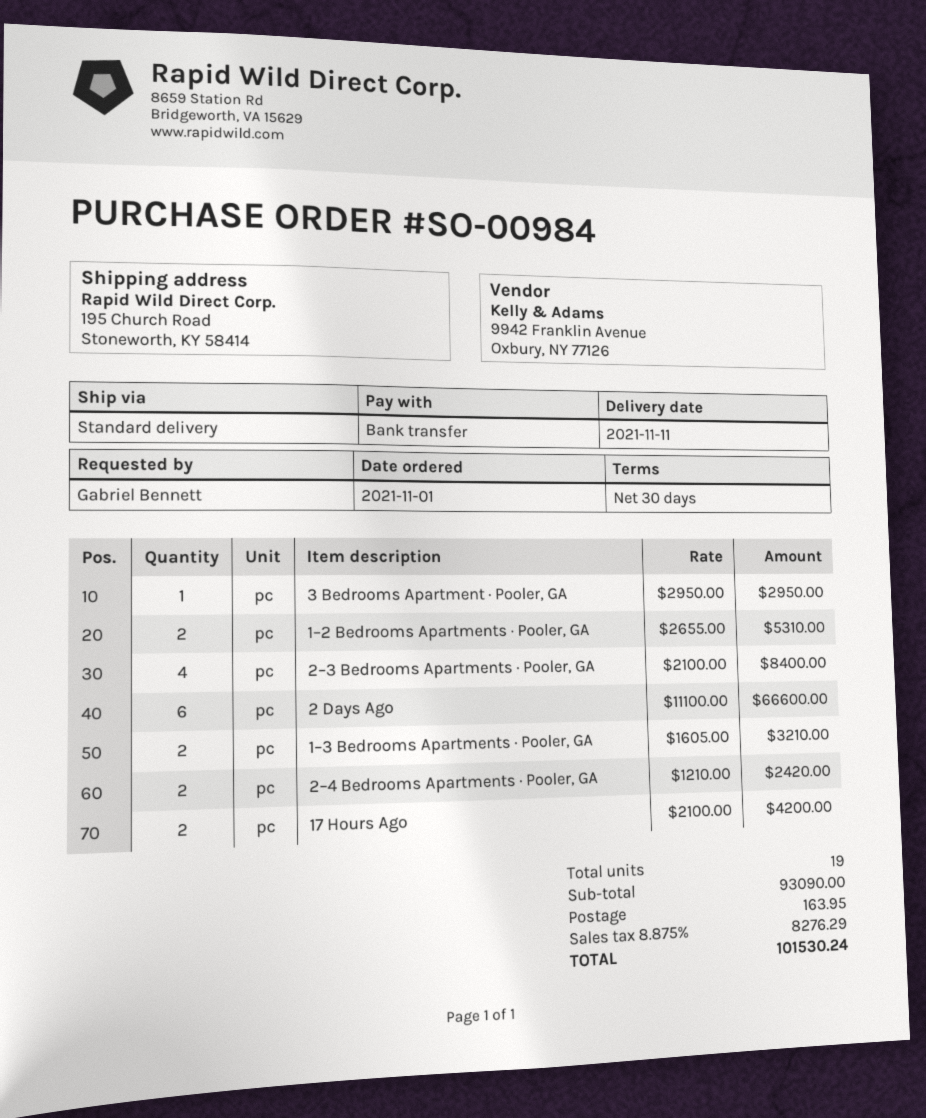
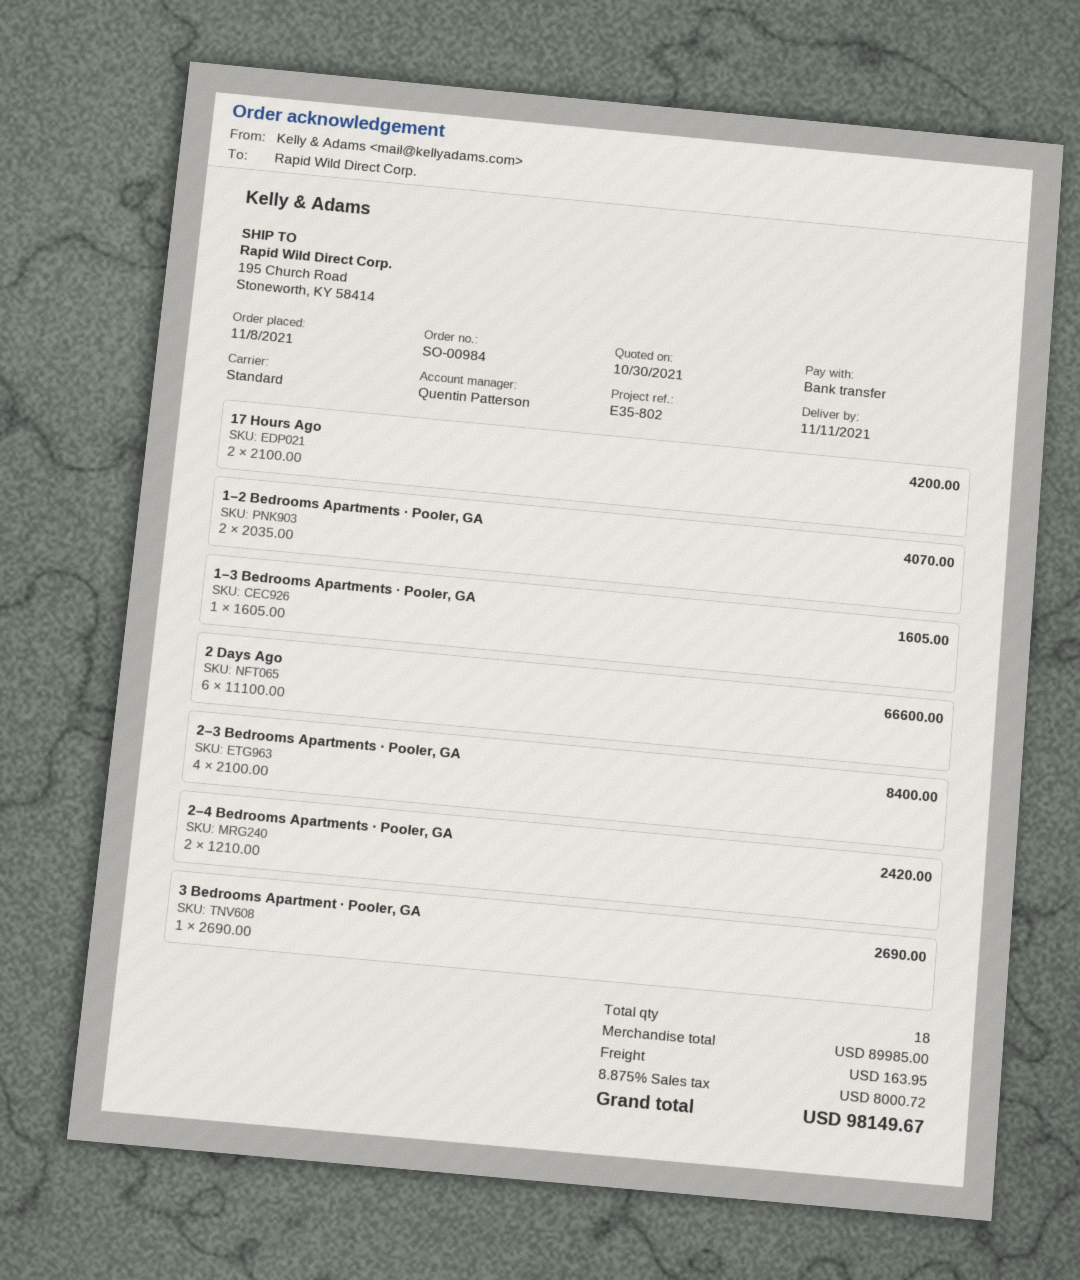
order date: 2021-11-01 -> 2021-11-08
3 Bedrooms Apartment · Pooler, GA: 1 x 2950.00 = 2950.00 -> 1 x 2690.00 = 2690.00
1–2 Bedrooms Apartments · Pooler, GA: 2 x 2655.00 = 5310.00 -> 2 x 2035.00 = 4070.00
1–3 Bedrooms Apartments · Pooler, GA: 2 x 1605.00 = 3210.00 -> 1 x 1605.00 = 1605.00
total quantity: 19 -> 18
subtotal: 93090.00 -> 89985.00
tax: 8.875% = 8276.29 -> 8.875% = 8000.72
total: 101530.24 -> 98149.67

